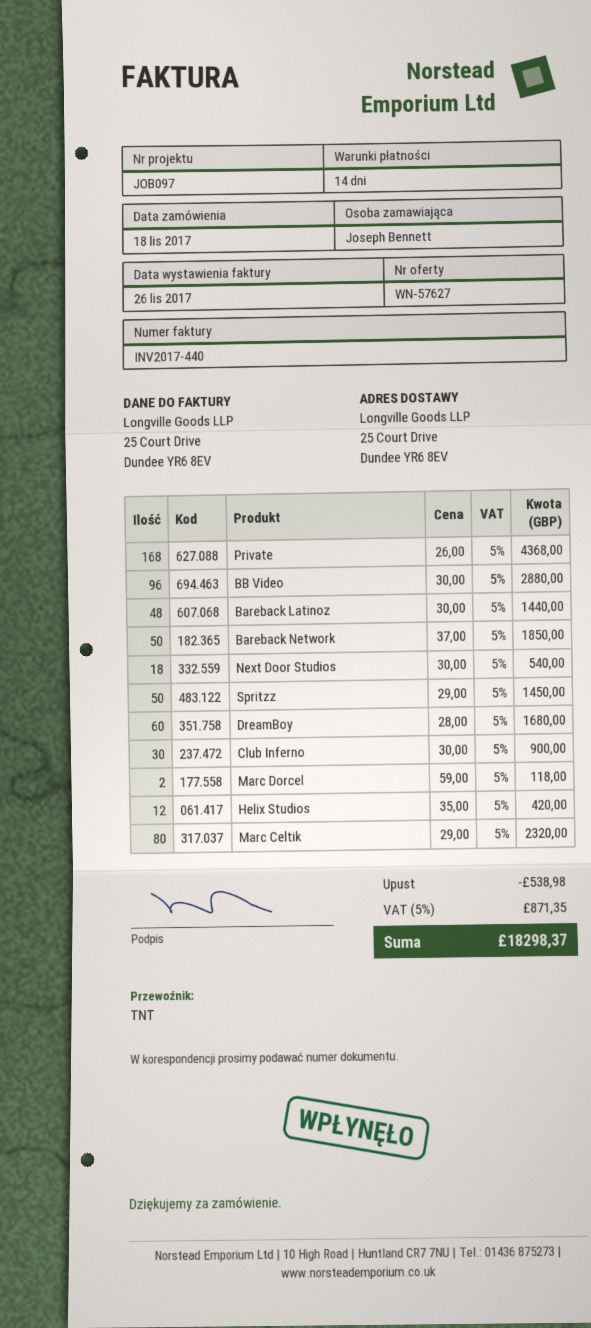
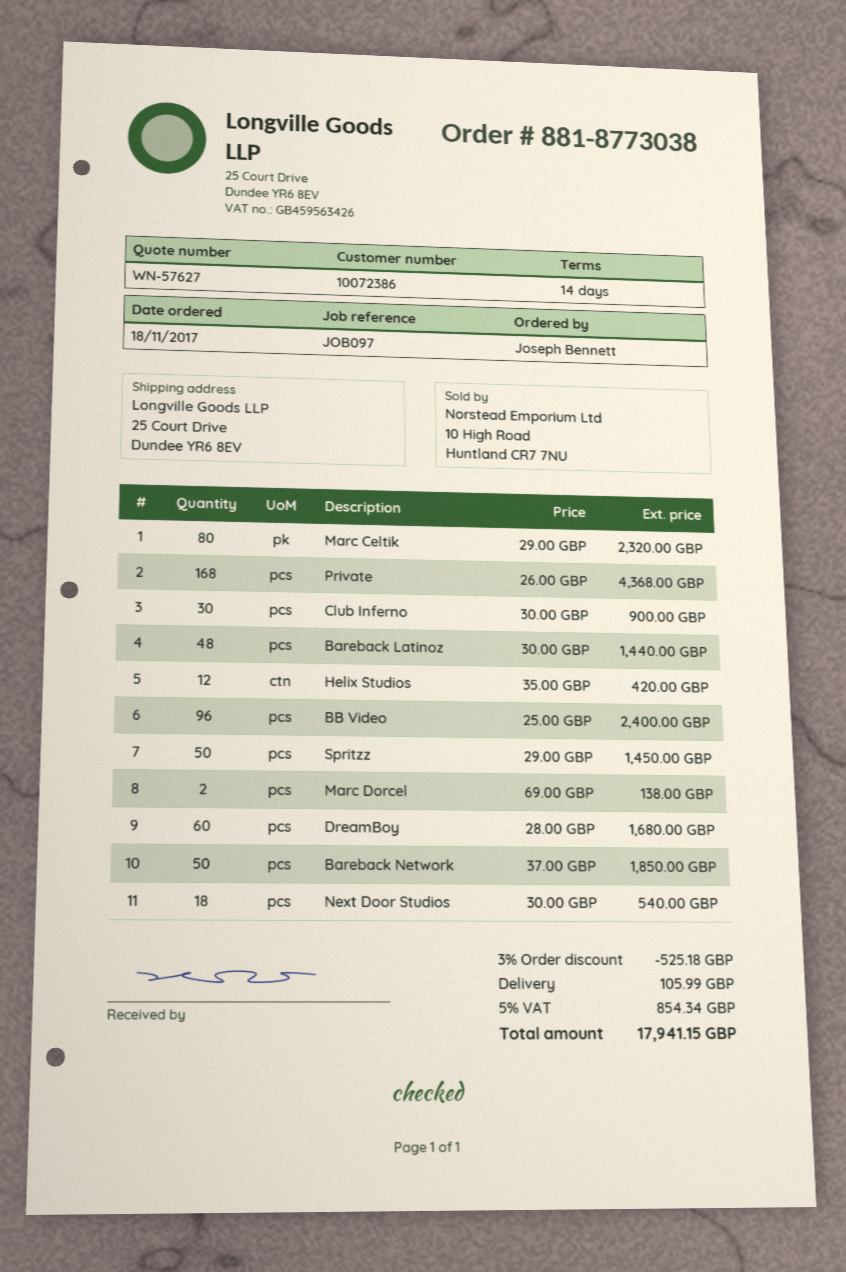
BB Video: 96 x 30.00 = 2880.00 -> 96 x 25.00 = 2400.00
Marc Dorcel: 2 x 59.00 = 118.00 -> 2 x 69.00 = 138.00
discount: 538.98 -> 525.18
shipping: none -> 105.99
tax: 5% = 871.35 -> 5% = 854.34
total: 18298.37 -> 17941.15

